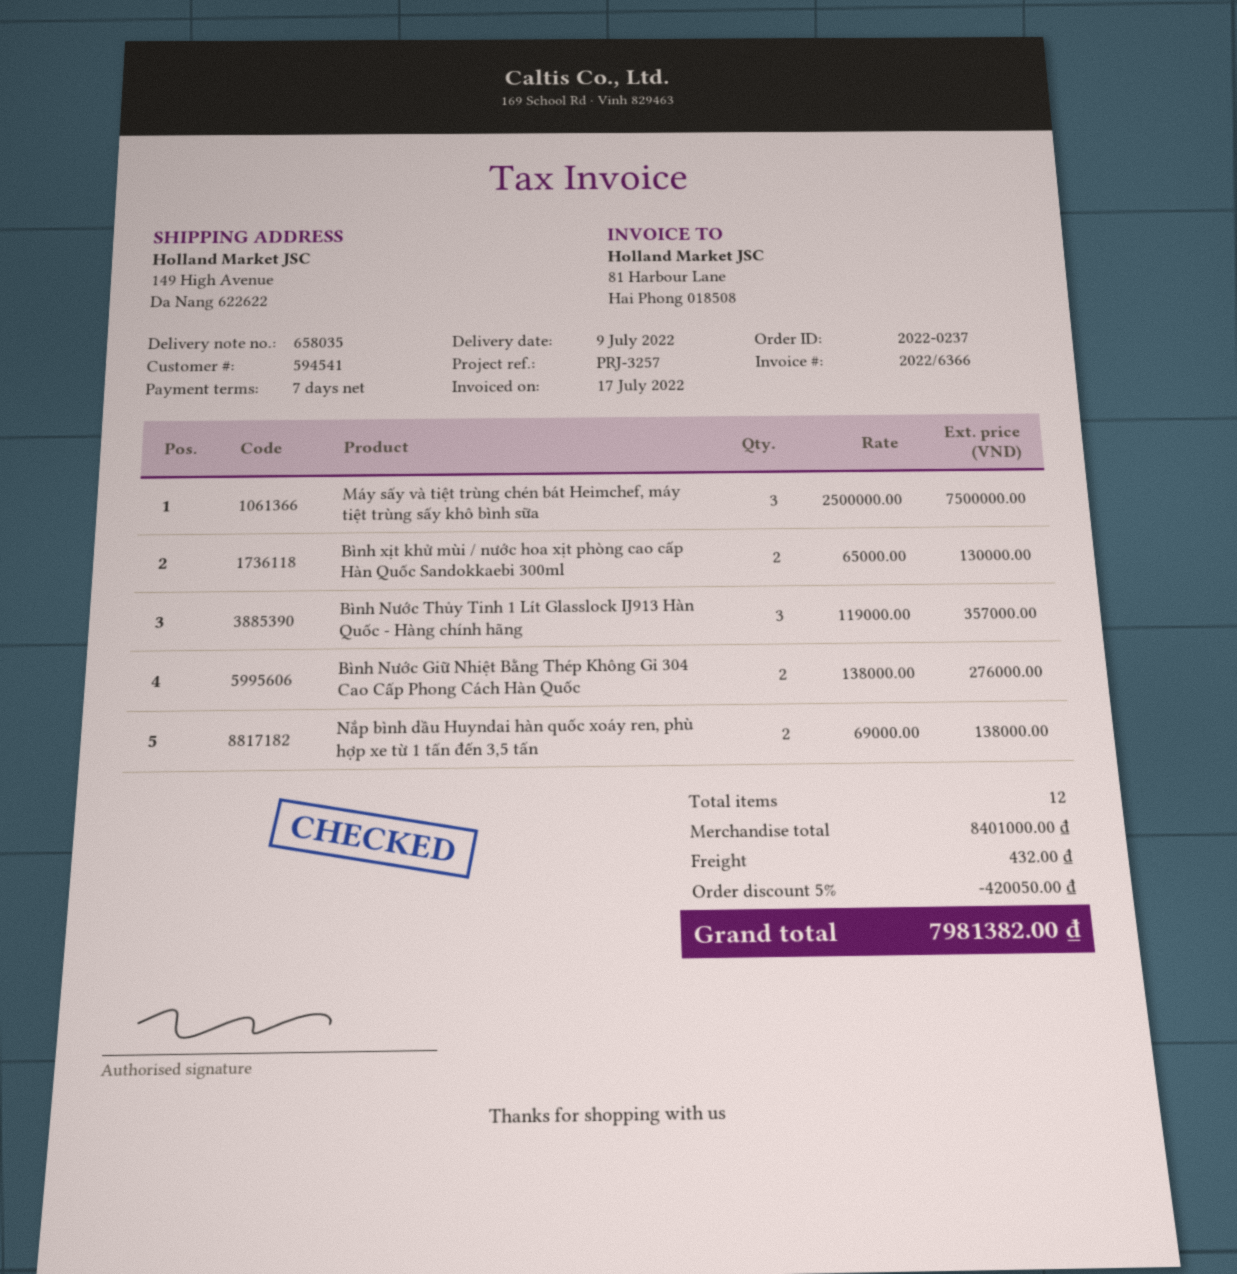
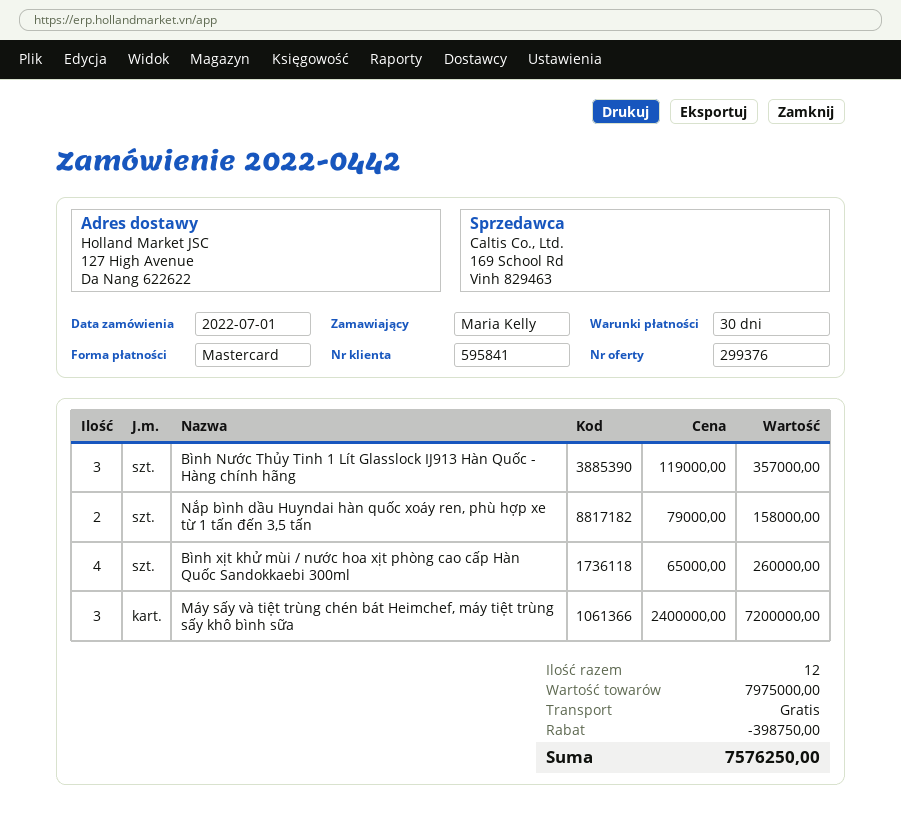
order number: 2022-0237 -> 2022-0442
payment terms: 7 days -> 30 days
customer number: 594541 -> 595841
ship to: 149 High Avenue, Da Nang 622622 -> 127 High Avenue, Da Nang 622622
Máy sấy và tiệt trùng chén bát Heimchef, máy tiệt trùng sấy khô bình sữa: 3 x 2500000.00 = 7500000.00 -> 3 x 2400000.00 = 7200000.00
Bình xịt khử mùi / nước hoa xịt phòng cao cấp Hàn Quốc Sandokkaebi 300ml: 2 x 65000.00 = 130000.00 -> 4 x 65000.00 = 260000.00
Bình Nước Giữ Nhiệt Bằng Thép Không Gỉ 304 Cao Cấp Phong Cách Hàn Quốc: 2 x 138000.00 = 276000.00 -> none
Nắp bình dầu Huyndai hàn quốc xoáy ren, phù hợp xe từ 1 tấn đến 3,5 tấn: 2 x 69000.00 = 138000.00 -> 2 x 79000.00 = 158000.00
subtotal: 8401000.00 -> 7975000.00
discount: 420050.00 -> 398750.00
shipping: 432.00 -> 0.00
total: 7981382.00 -> 7576250.00

